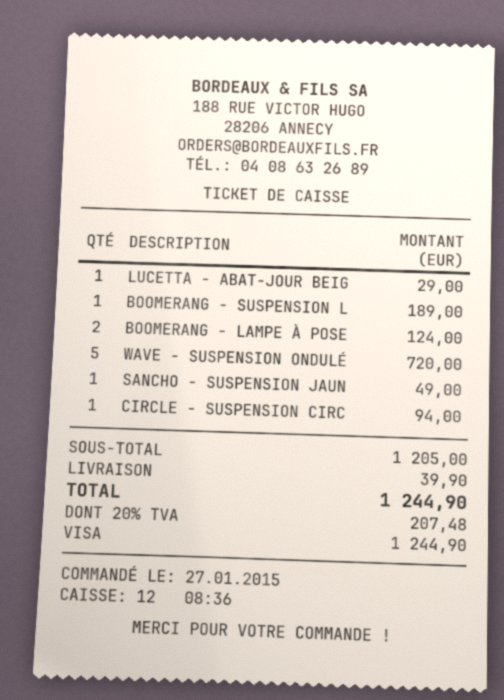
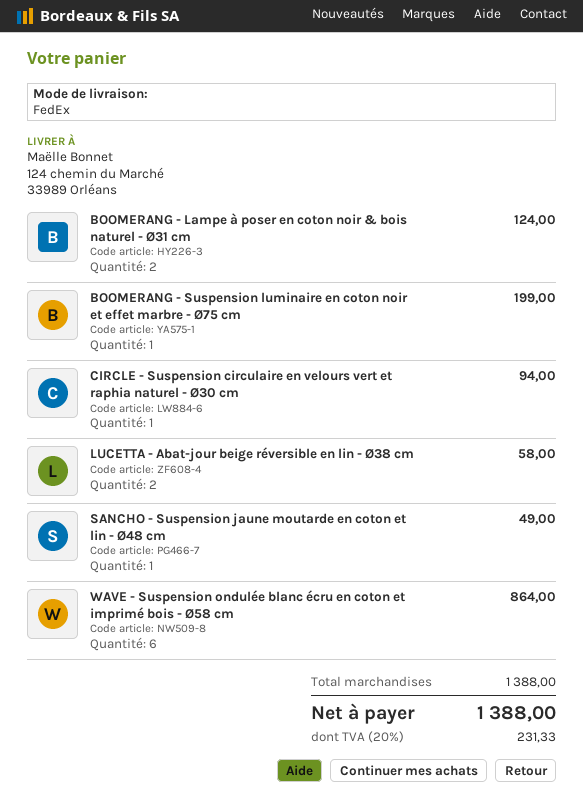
LUCETTA - ABAT-JOUR BEIG: 1 for 29.00 -> 2 for 58.00
BOOMERANG - SUSPENSION L: 1 for 189.00 -> 1 for 199.00
WAVE - SUSPENSION ONDULÉ: 5 for 720.00 -> 6 for 864.00
subtotal: 1205.00 -> 1388.00
shipping: 39.90 -> none
tax: 20% = 207.48 -> 20% = 231.33
total: 1244.90 -> 1388.00

